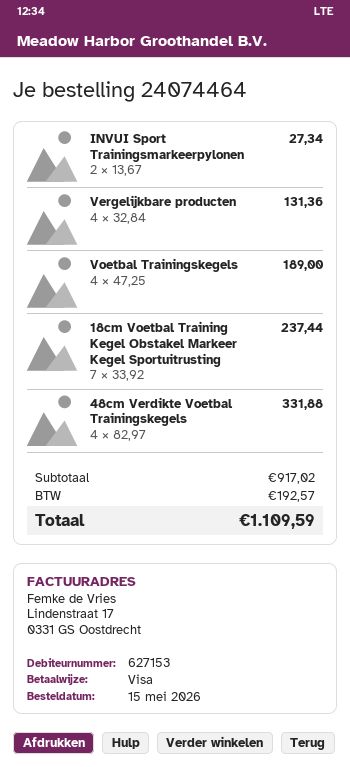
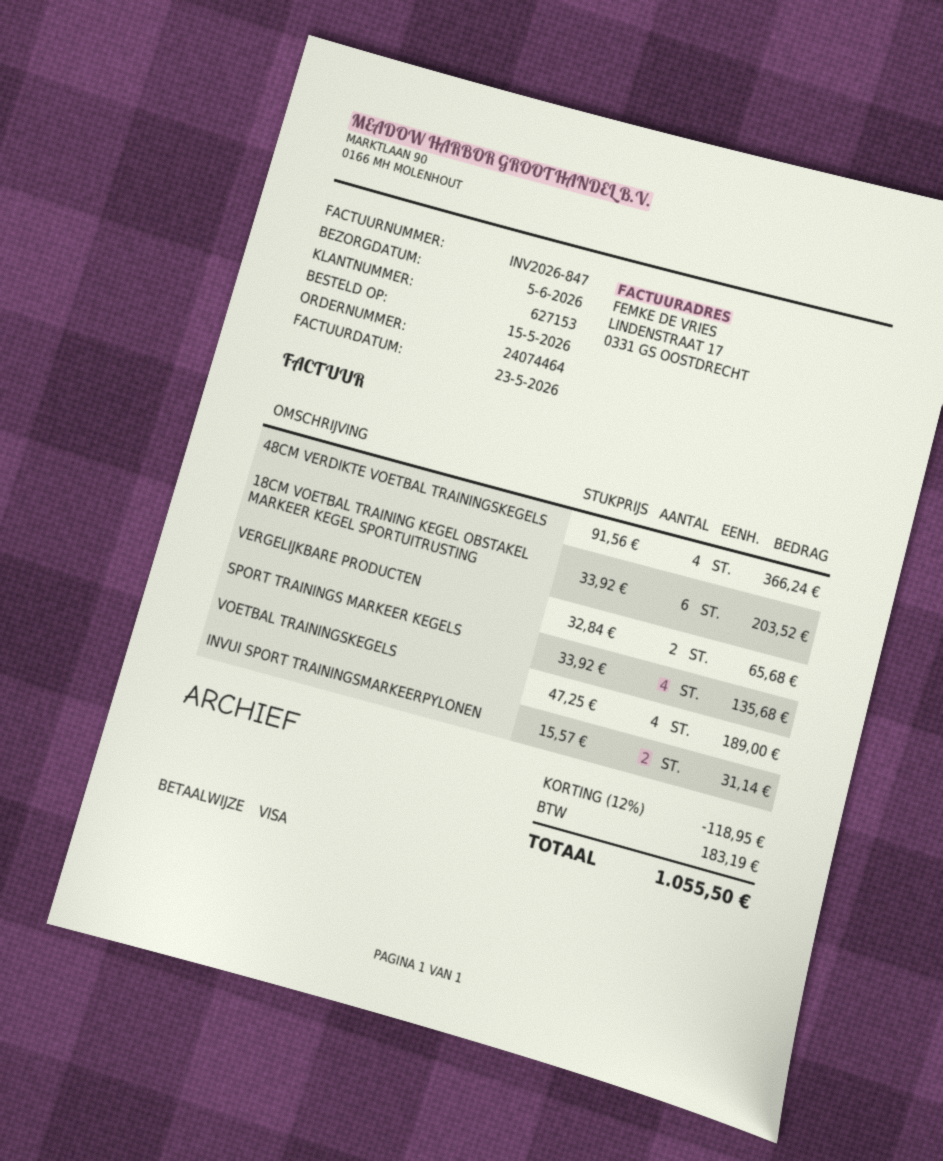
INVUI Sport Trainingsmarkeerpylonen: 2 x 13.67 = 27.34 -> 2 x 15.57 = 31.14
Vergelijkbare producten: 4 x 32.84 = 131.36 -> 2 x 32.84 = 65.68
18cm Voetbal Training Kegel Obstakel Markeer Kegel Sportuitrusting: 7 x 33.92 = 237.44 -> 6 x 33.92 = 203.52
48cm Verdikte Voetbal Trainingskegels: 4 x 82.97 = 331.88 -> 4 x 91.56 = 366.24
SPORT TRAININGS MARKEER KEGELS: none -> 4 x 33.92 = 135.68
discount: none -> 12% = 118.95
tax: 192.57 -> 183.19
total: 1109.59 -> 1055.50

